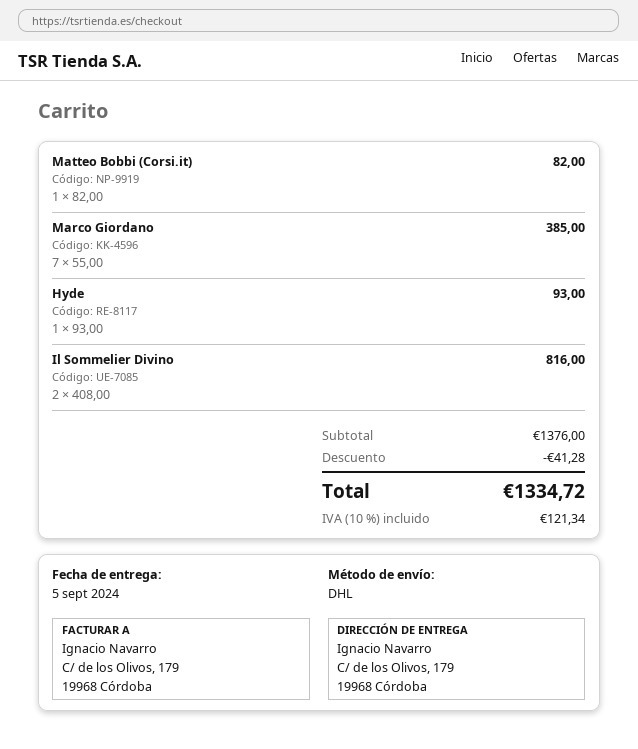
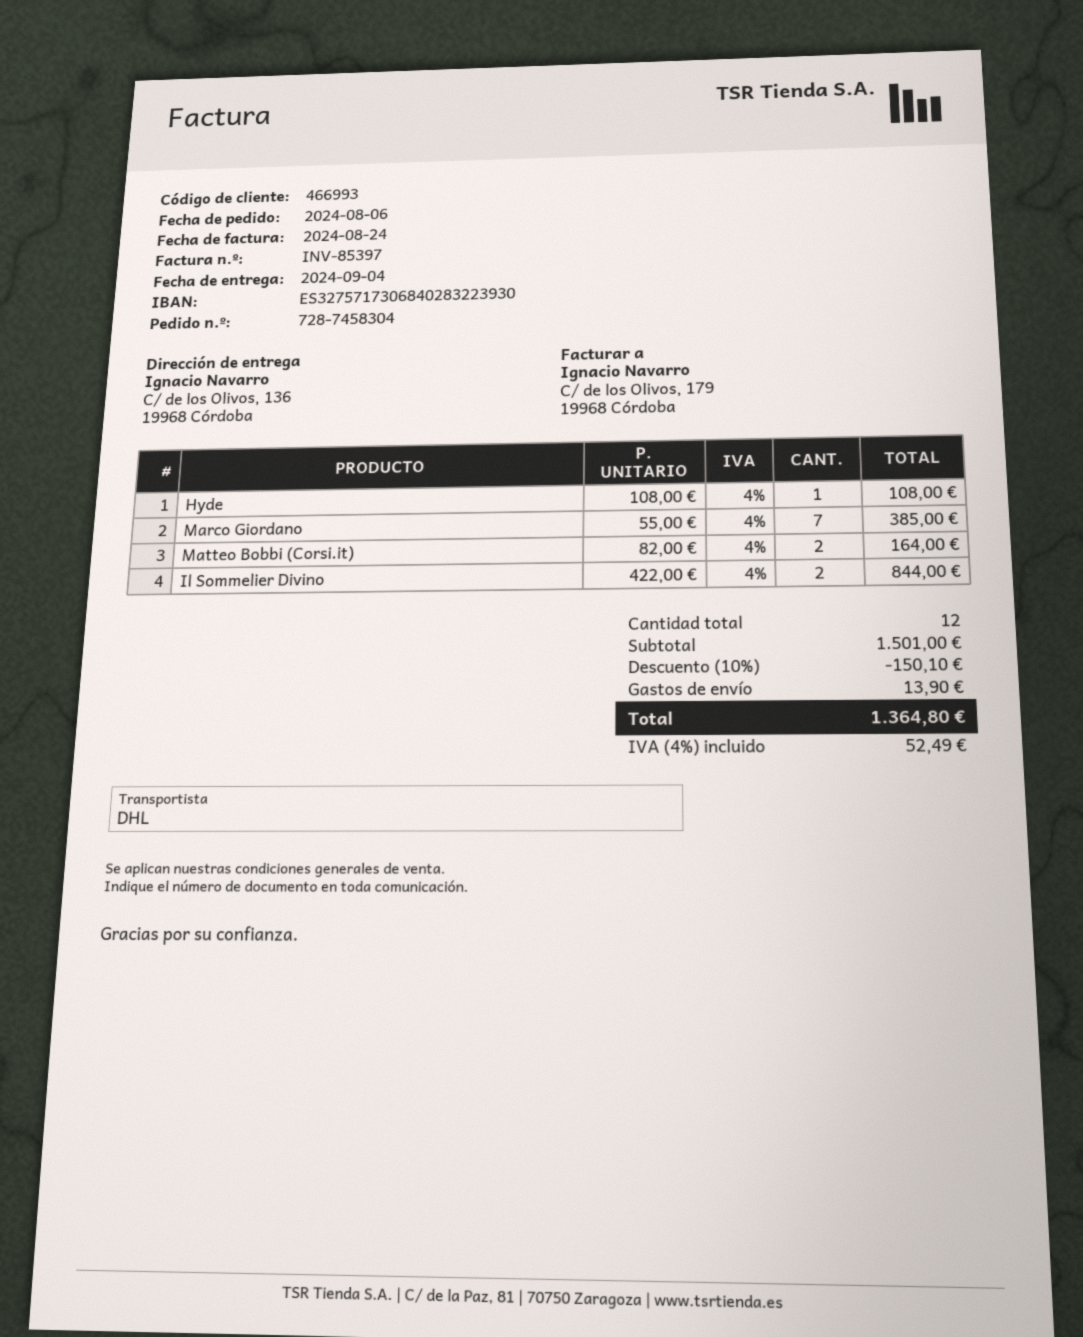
delivery date: 2024-09-05 -> 2024-09-04
ship to: C/ de los Olivos, 179, 19968 Córdoba -> C/ de los Olivos, 136, 19968 Córdoba
Matteo Bobbi (Corsi.it): 1 x 82.00 = 82.00 -> 2 x 82.00 = 164.00
Hyde: 1 x 93.00 = 93.00 -> 1 x 108.00 = 108.00
Il Sommelier Divino: 2 x 408.00 = 816.00 -> 2 x 422.00 = 844.00
subtotal: 1376.00 -> 1501.00
discount: 41.28 -> 150.10
shipping: none -> 13.90
tax: 10% = 121.34 -> 4% = 52.49
total: 1334.72 -> 1364.80

